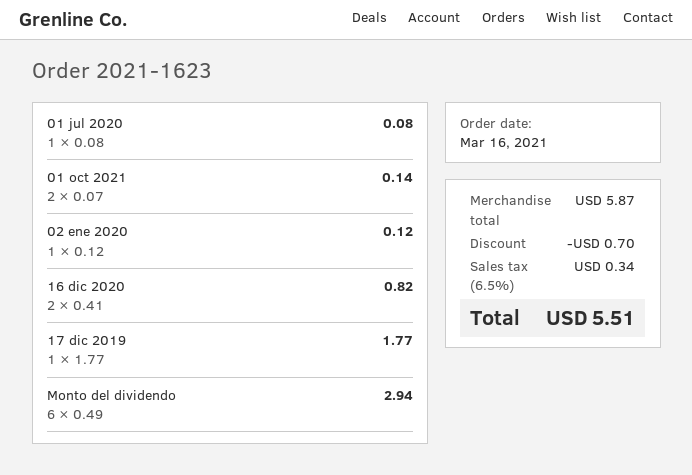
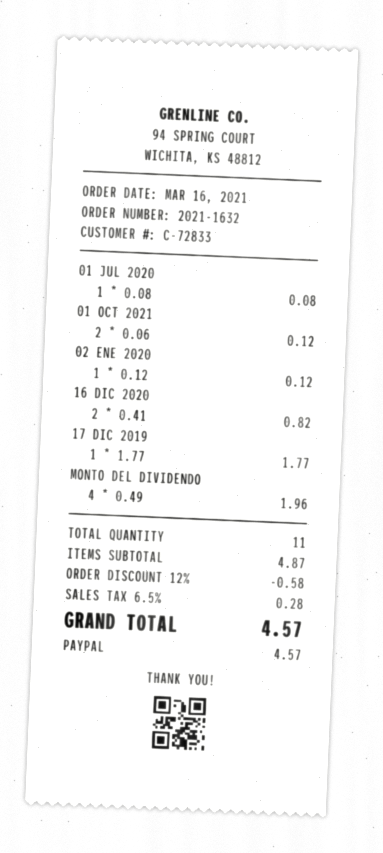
order number: 2021-1623 -> 2021-1632
01 oct 2021: 2 x 0.07 = 0.14 -> 2 x 0.06 = 0.12
Monto del dividendo: 6 x 0.49 = 2.94 -> 4 x 0.49 = 1.96
subtotal: 5.87 -> 4.87
discount: 0.70 -> 0.58
tax: 6.5% = 0.34 -> 6.5% = 0.28
total: 5.51 -> 4.57

